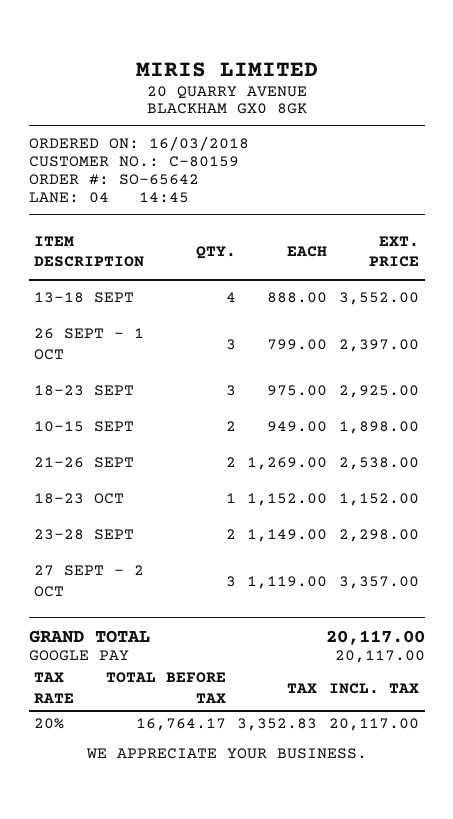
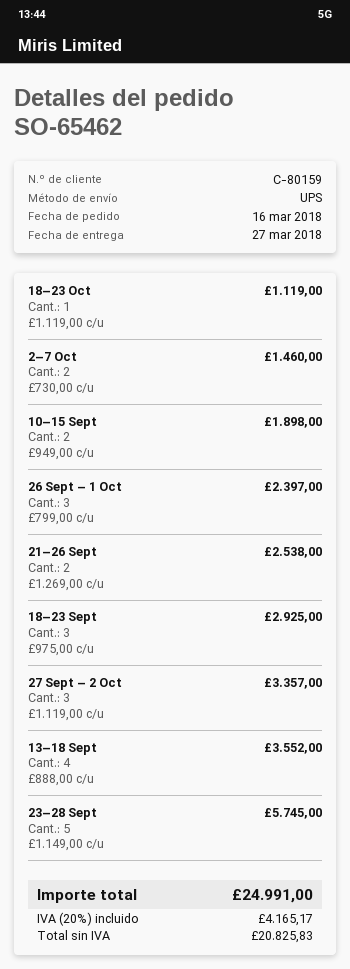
order number: SO-65642 -> SO-65462
18–23 OCT: 1 x 1152.00 = 1152.00 -> 1 x 1119.00 = 1119.00
23–28 SEPT: 2 x 1149.00 = 2298.00 -> 5 x 1149.00 = 5745.00
2–7 Oct: none -> 2 x 730.00 = 1460.00
net: 16764.17 -> 20825.83
tax: 20% = 3352.83 -> 20% = 4165.17
total: 20117.00 -> 24991.00

